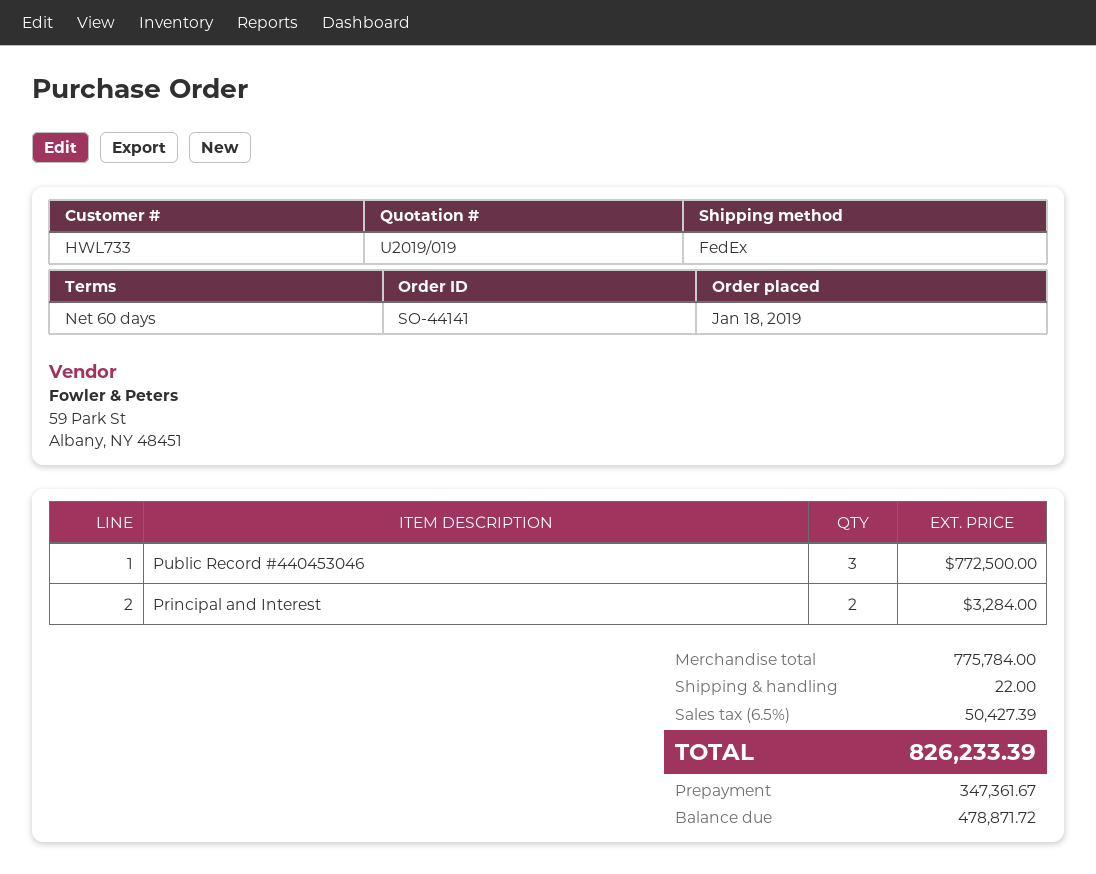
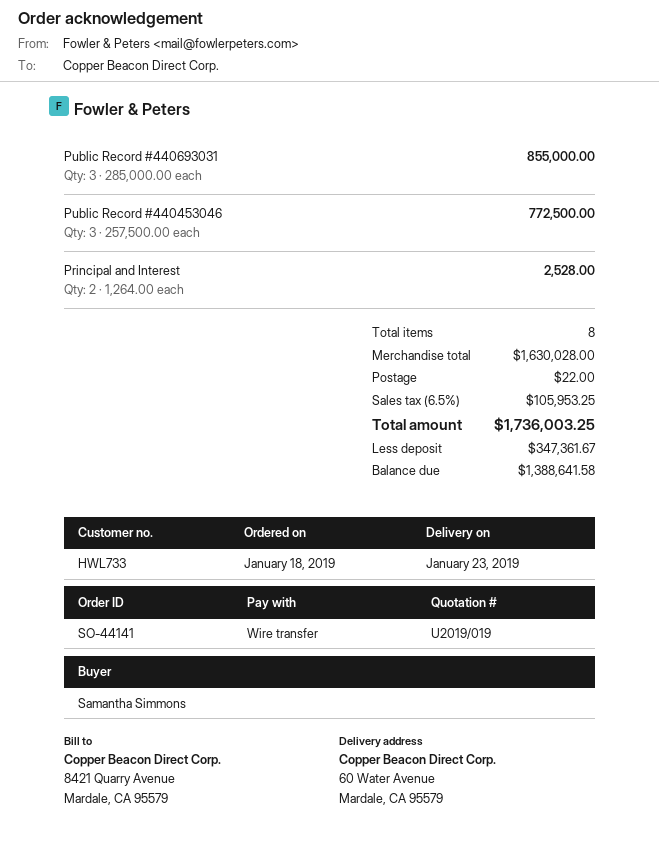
Principal and Interest: 2 for 3284.00 -> 2 for 2528.00
Public Record #440693031: none -> 3 for 855000.00
subtotal: 775784.00 -> 1630028.00
tax: 6.5% = 50427.39 -> 6.5% = 105953.25
total: 826233.39 -> 1736003.25
balance: 478871.72 -> 1388641.58

